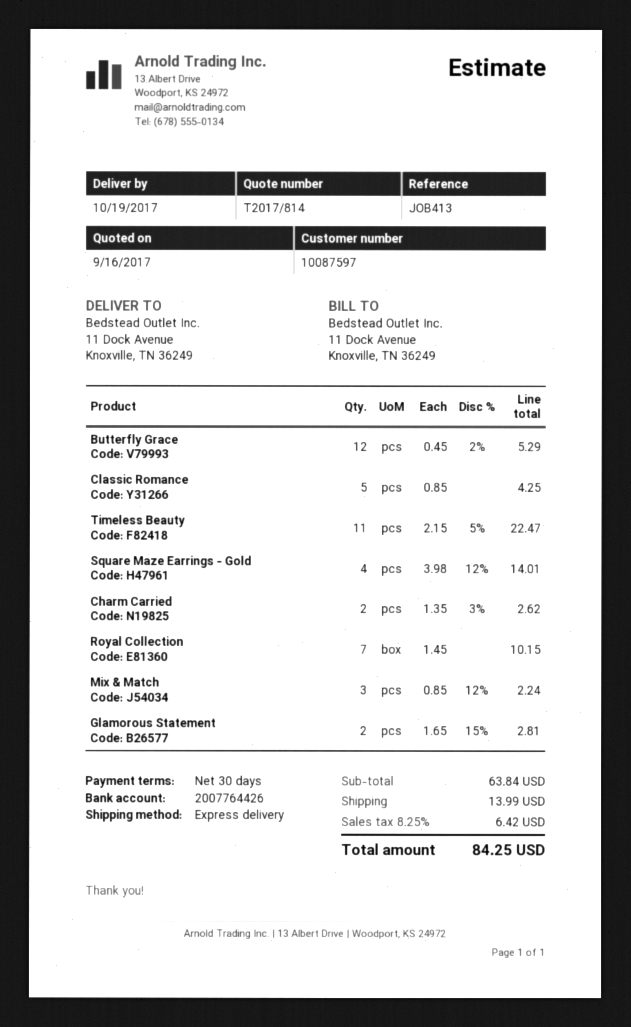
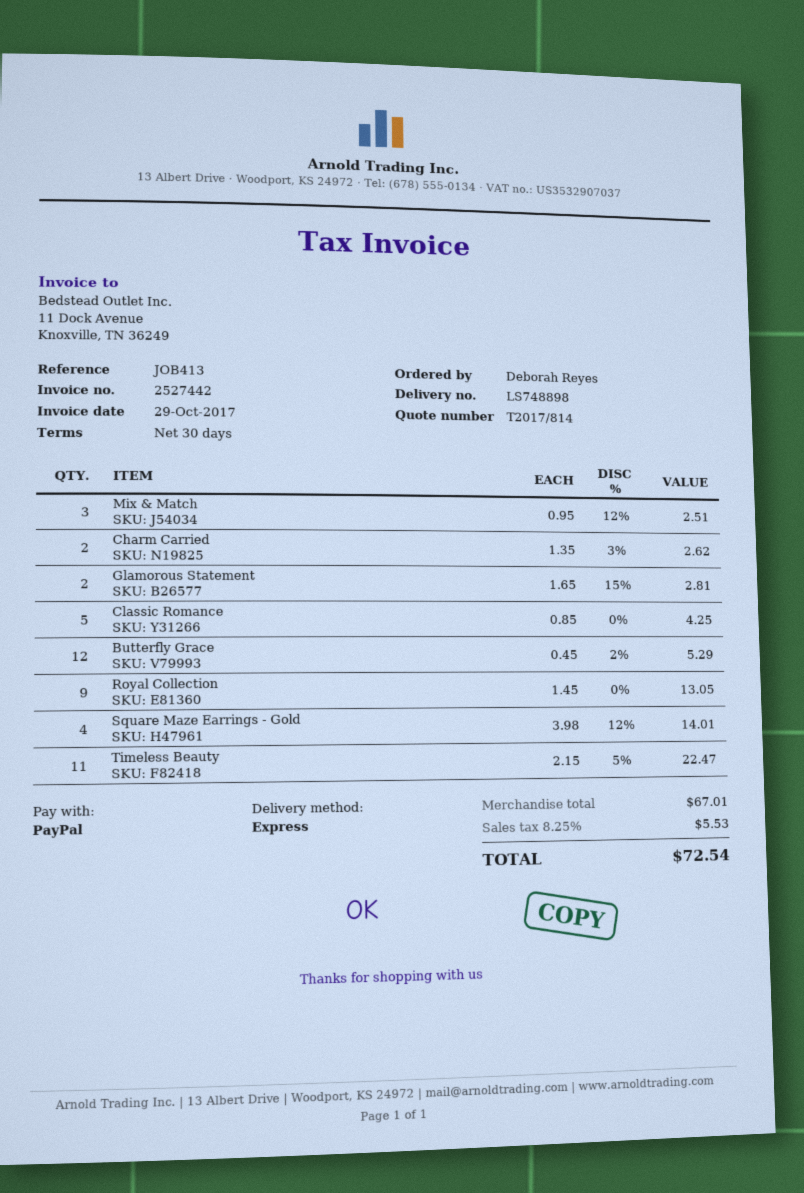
Royal Collection: 7 x 1.45 = 10.15 -> 9 x 1.45 = 13.05
Mix & Match: 3 x 0.85 - 12% = 2.24 -> 3 x 0.95 - 12% = 2.51
subtotal: 63.84 -> 67.01
shipping: 13.99 -> none
tax: 8.25% = 6.42 -> 8.25% = 5.53
total: 84.25 -> 72.54

